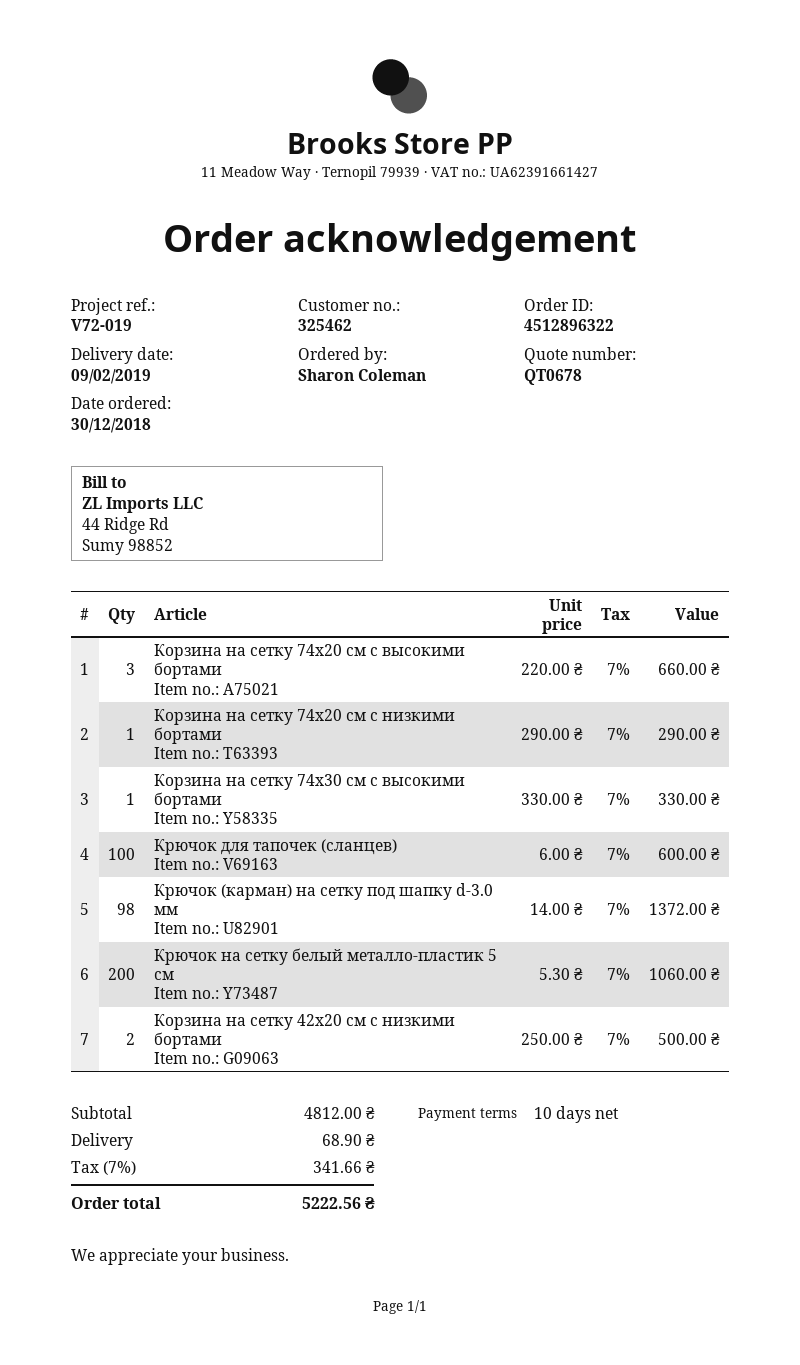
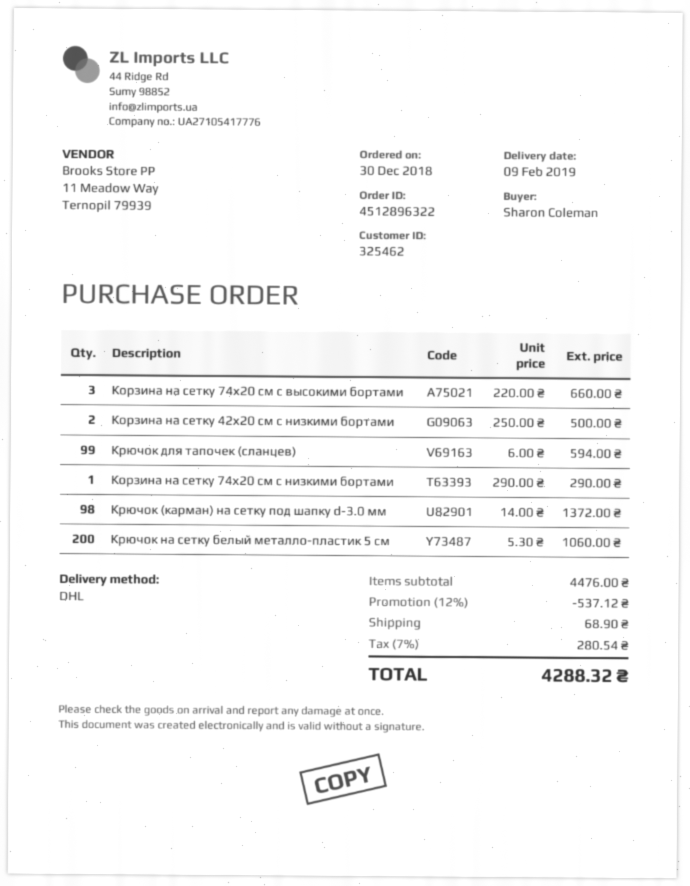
Корзина на сетку 74х30 см с высокими бортами: 1 x 330.00 = 330.00 -> none
Крючок для тапочек (сланцев): 100 x 6.00 = 600.00 -> 99 x 6.00 = 594.00
subtotal: 4812.00 -> 4476.00
discount: none -> 12% = 537.12
tax: 7% = 341.66 -> 7% = 280.54
total: 5222.56 -> 4288.32

